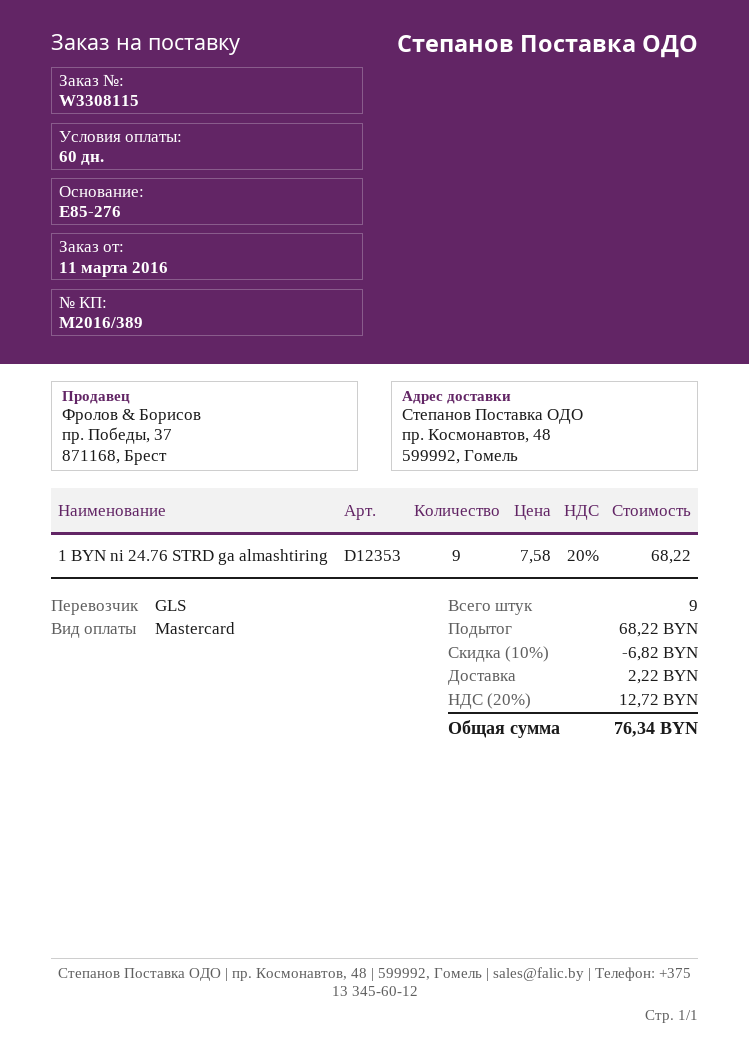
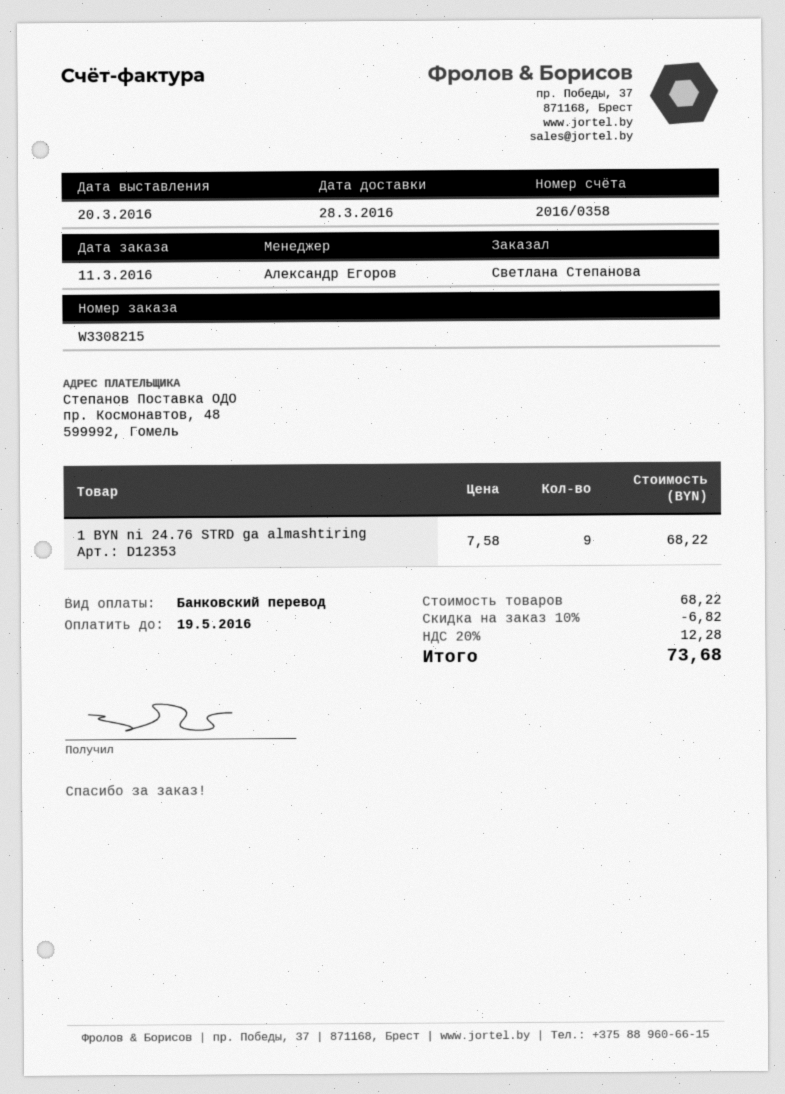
order number: W3308115 -> W3308215
payment method: Mastercard -> bank transfer
shipping: 2.22 -> none
tax: 20% = 12.72 -> 20% = 12.28
total: 76.34 -> 73.68

